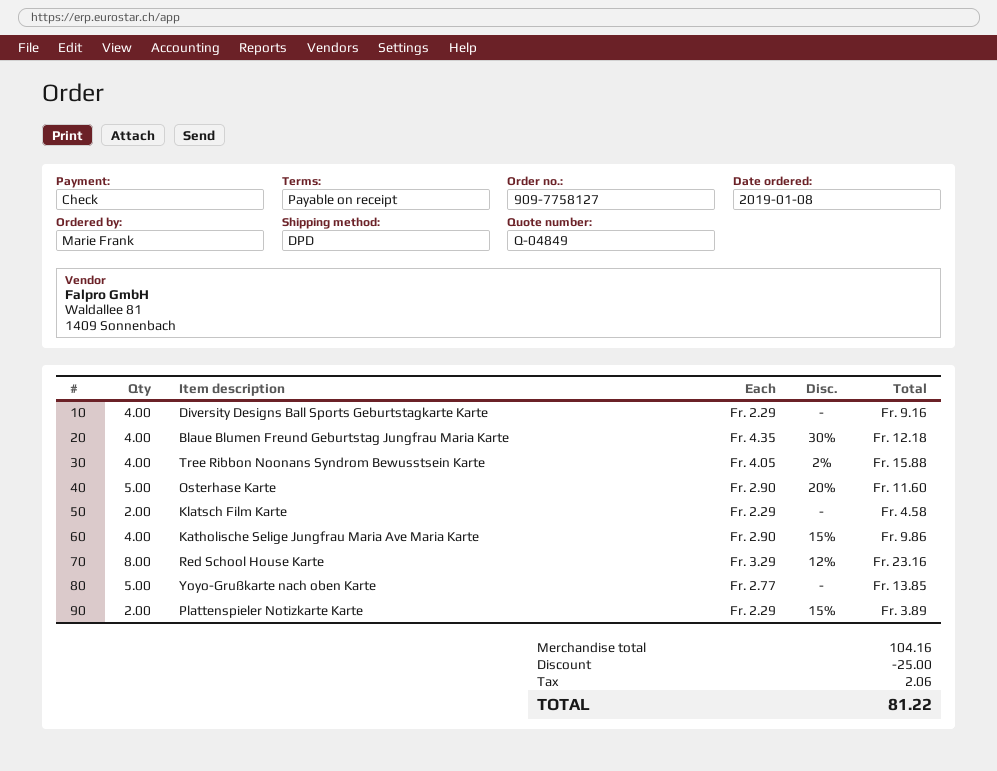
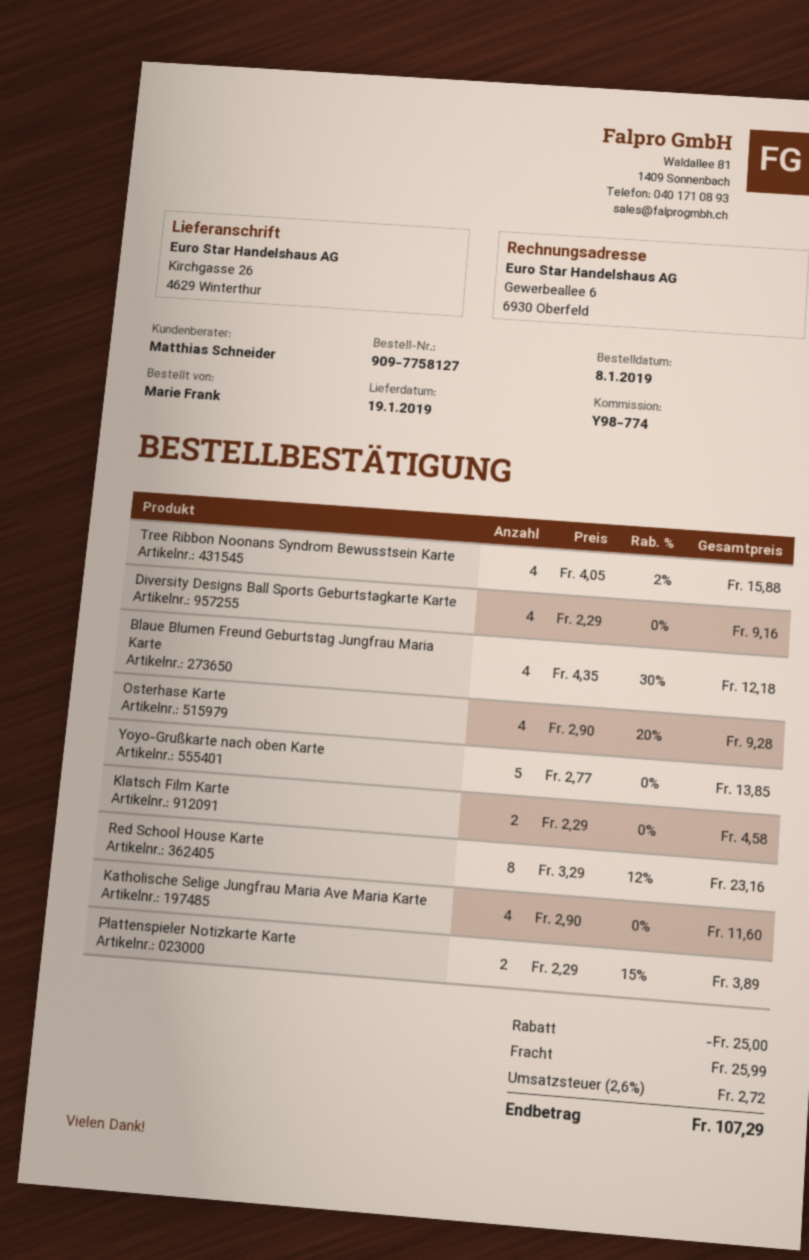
Osterhase Karte: 5 x 2.90 - 20% = 11.60 -> 4 x 2.90 - 20% = 9.28
Katholische Selige Jungfrau Maria Ave Maria Karte: 4 x 2.90 - 15% = 9.86 -> 4 x 2.90 = 11.60
shipping: none -> 25.99
tax: 2.06 -> 2.72
total: 81.22 -> 107.29

